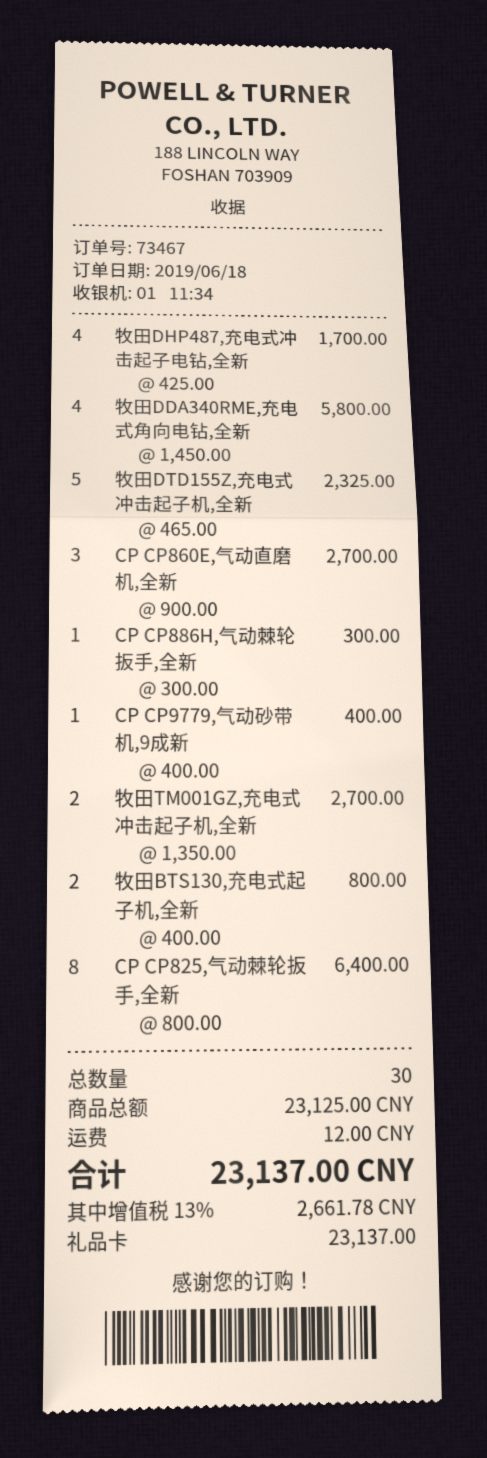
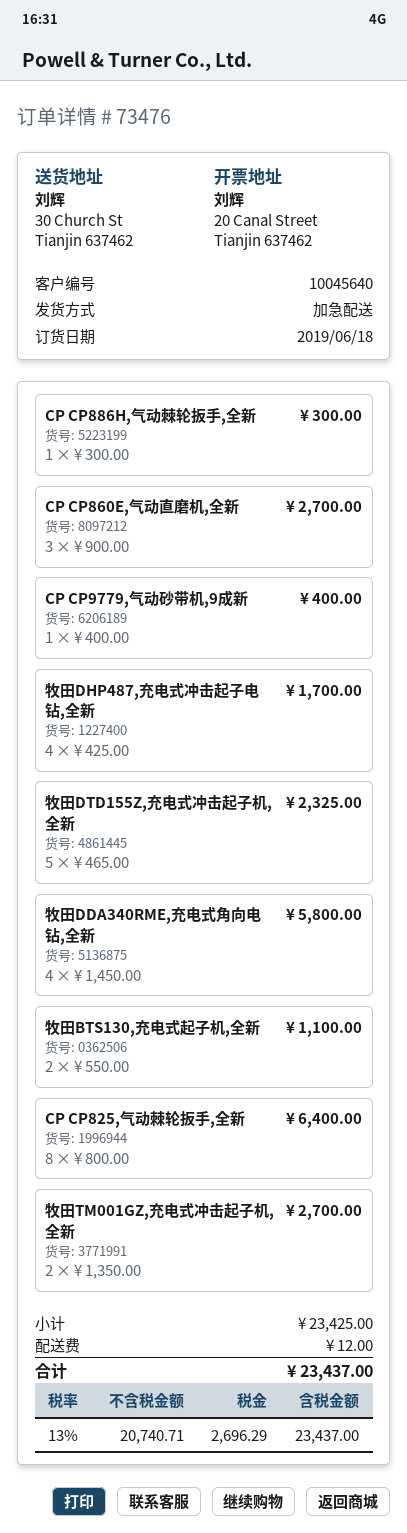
order number: 73467 -> 73476
牧田BTS130,充电式起子机,全新: 2 x 400.00 = 800.00 -> 2 x 550.00 = 1100.00
subtotal: 23125.00 -> 23425.00
tax: 13% = 2661.78 -> 13% = 2696.29
total: 23137.00 -> 23437.00

